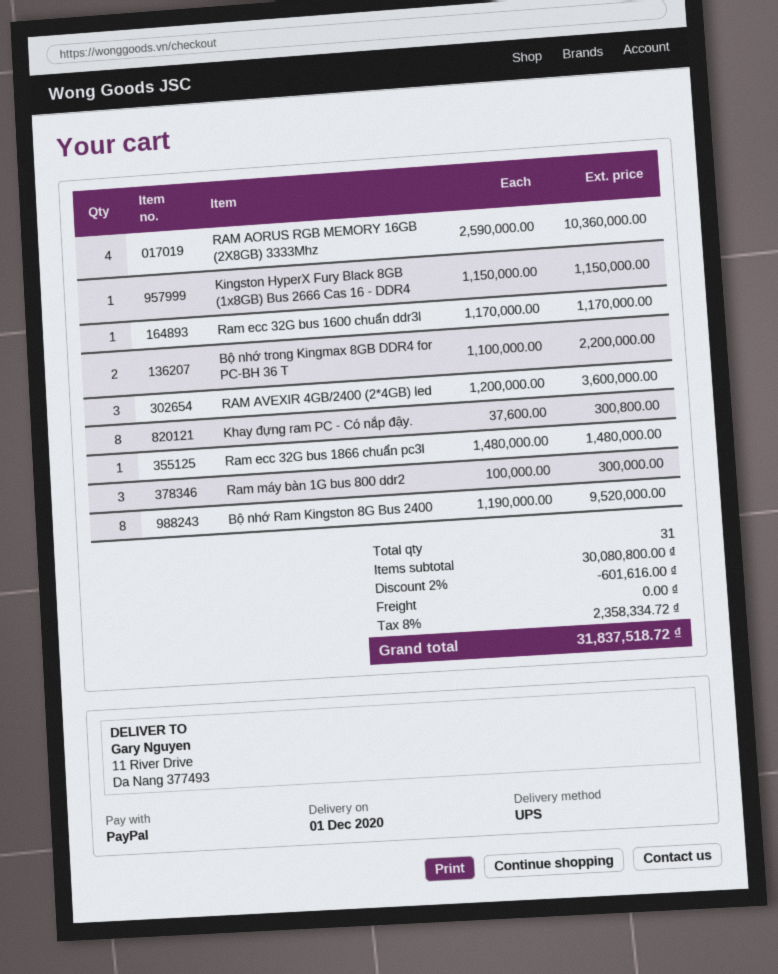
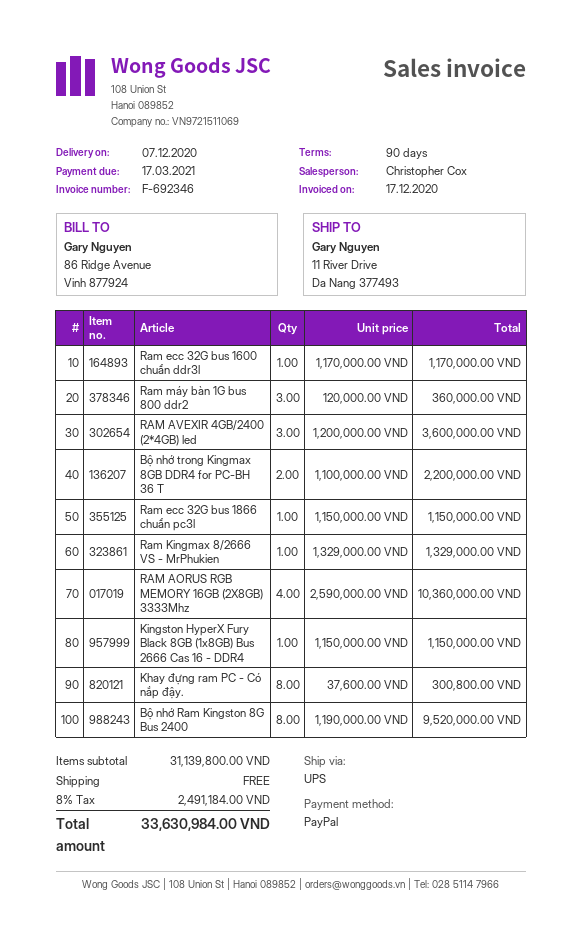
delivery date: 2020-12-01 -> 2020-12-07
Ram ecc 32G bus 1866 chuẩn pc3l: 1 x 1480000.00 = 1480000.00 -> 1 x 1150000.00 = 1150000.00
Ram máy bàn 1G bus 800 ddr2: 3 x 100000.00 = 300000.00 -> 3 x 120000.00 = 360000.00
Ram Kingmax 8/2666 VS - MrPhukien: none -> 1 x 1329000.00 = 1329000.00
subtotal: 30080800.00 -> 31139800.00
discount: 2% = 601616.00 -> none
tax: 8% = 2358334.72 -> 8% = 2491184.00
total: 31837518.72 -> 33630984.00

